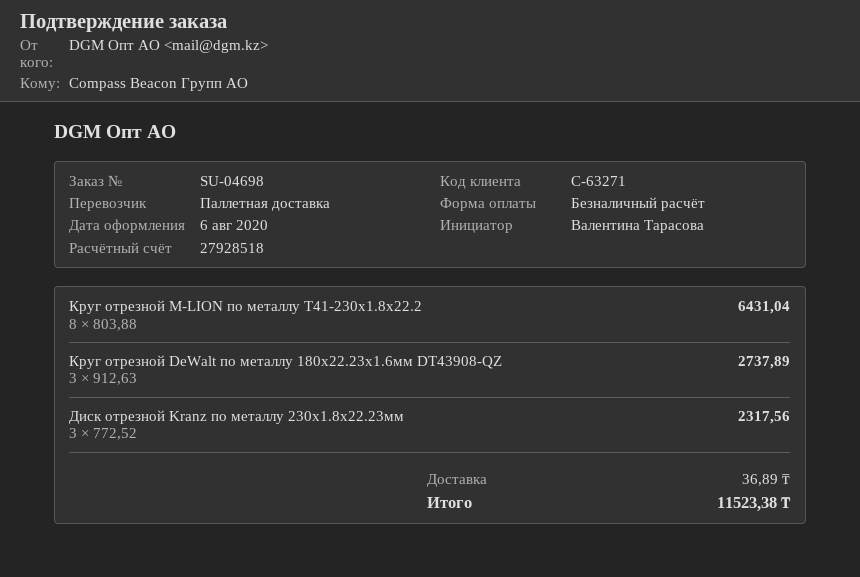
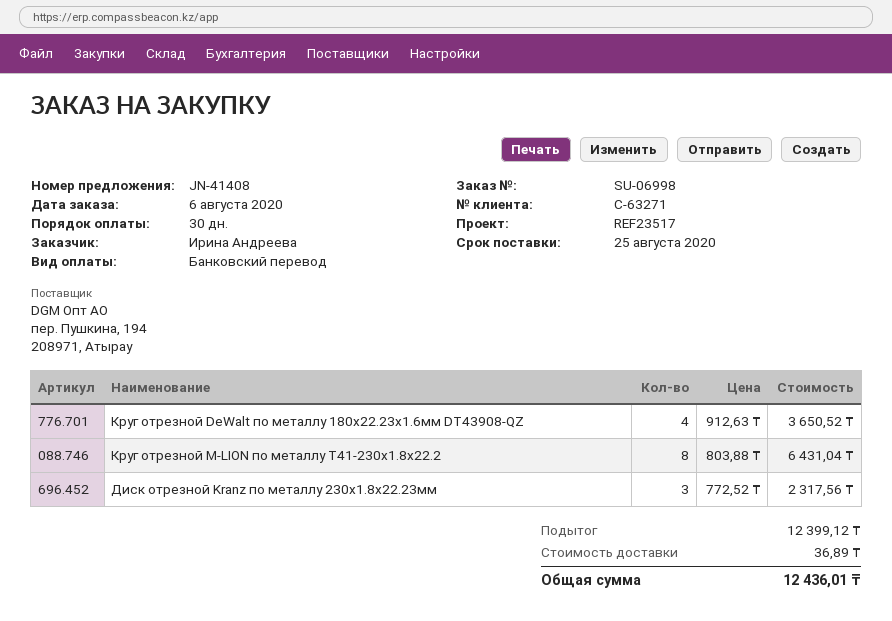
order number: SU-04698 -> SU-06998
ordered by: Валентина Тарасова -> Ирина Андреева
Круг отрезной DeWalt по металлу 180x22.23x1.6мм DT43908-QZ: 3 x 912.63 = 2737.89 -> 4 x 912.63 = 3650.52
total: 11523.38 -> 12436.01

